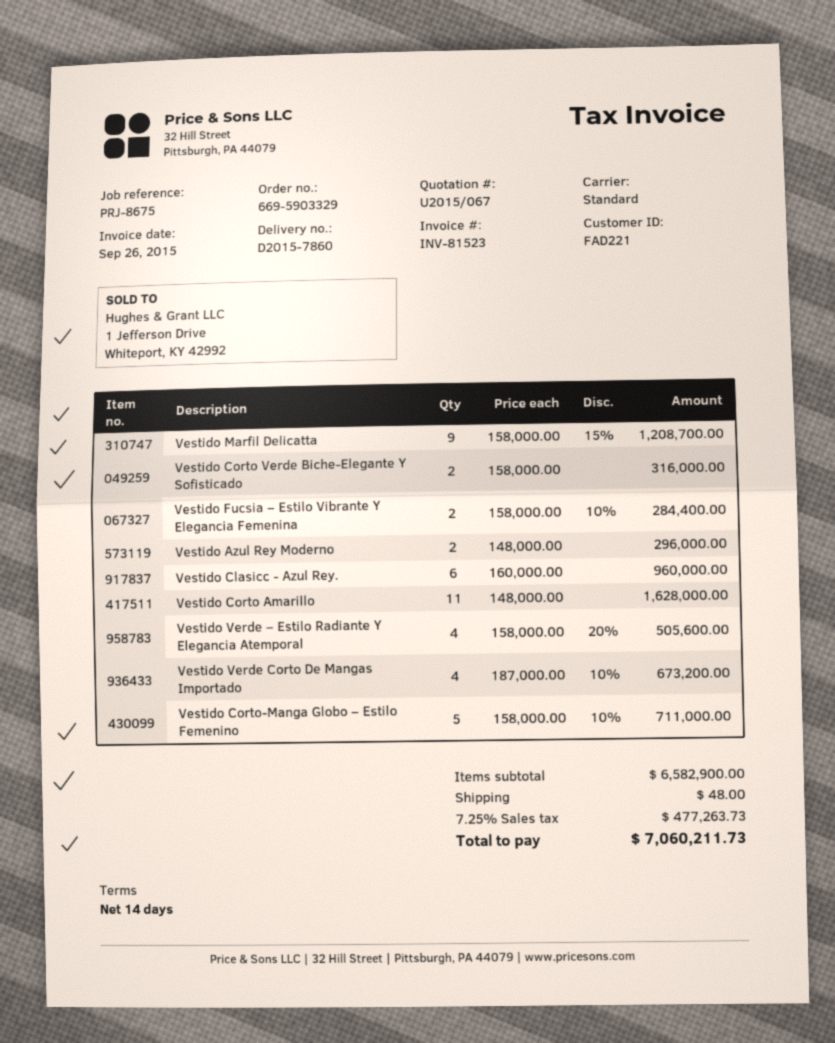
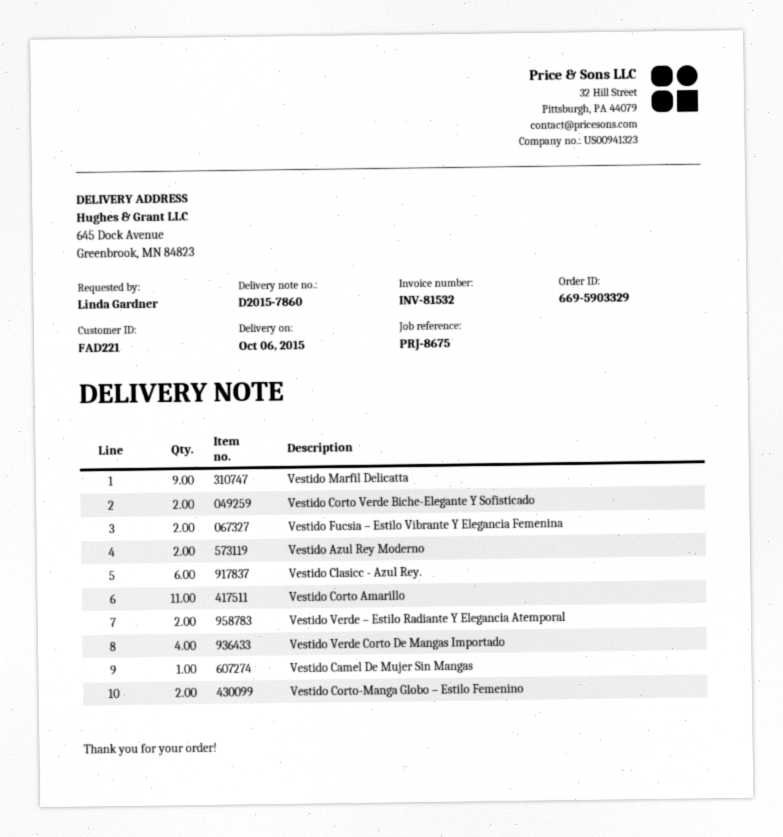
invoice number: INV-81523 -> INV-81532
Vestido Verde – Estilo Radiante Y Elegancia Atemporal: 4 -> 2
Vestido Corto-Manga Globo – Estilo Femenino: 5 -> 2
Vestido Camel De Mujer Sin Mangas: none -> 1

